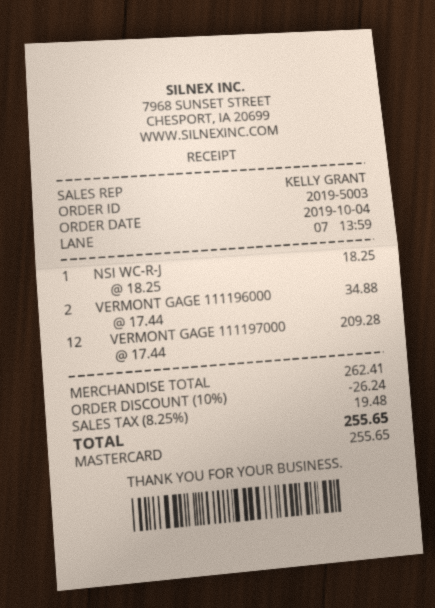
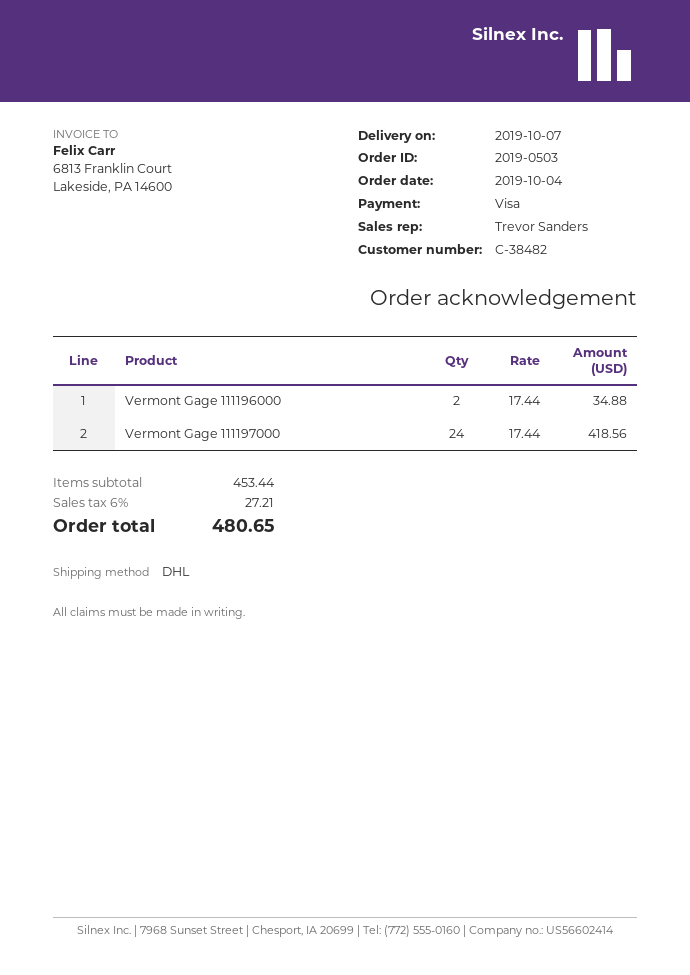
order number: 2019-5003 -> 2019-0503
sales rep: KELLY GRANT -> Trevor Sanders
payment method: Mastercard -> Visa
NSI WC-R-J: 1 x 18.25 = 18.25 -> none
VERMONT GAGE 111197000: 12 x 17.44 = 209.28 -> 24 x 17.44 = 418.56
subtotal: 262.41 -> 453.44
discount: 10% = 26.24 -> none
tax: 8.25% = 19.48 -> 6% = 27.21
total: 255.65 -> 480.65

